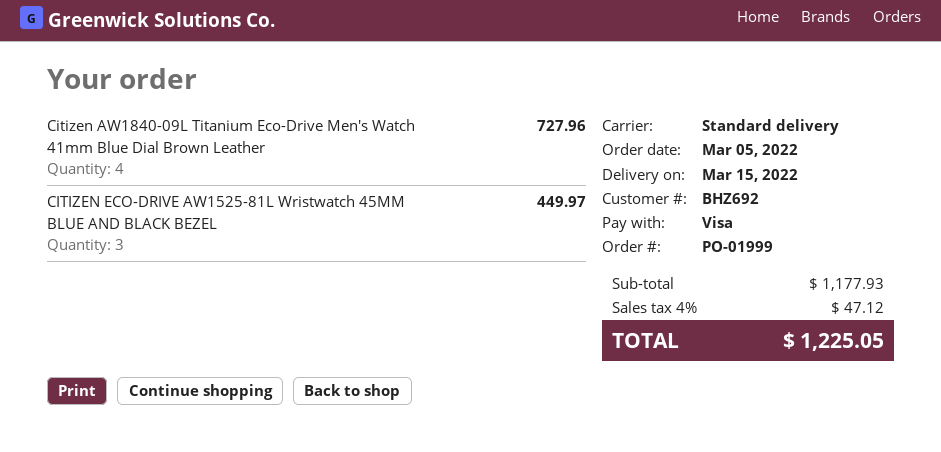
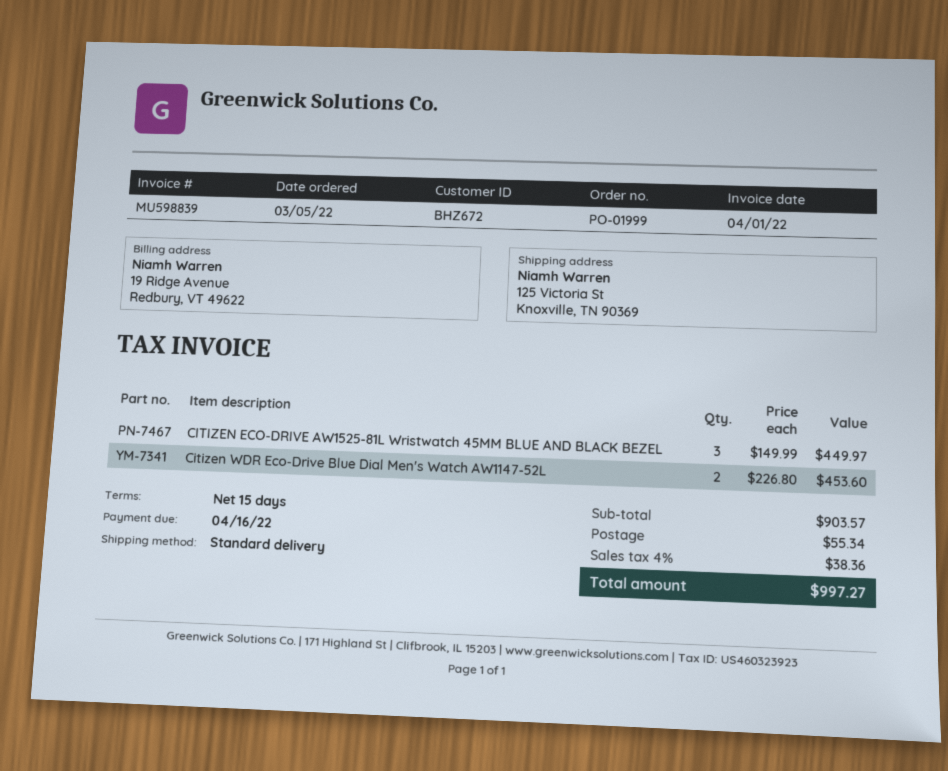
customer number: BHZ692 -> BHZ672
Citizen AW1840-09L Titanium Eco-Drive Men's Watch 41mm Blue Dial Brown Leather: 4 for 727.96 -> none
Citizen WDR Eco-Drive Blue Dial Men's Watch AW1147-52L: none -> 2 for 453.60
subtotal: 1177.93 -> 903.57
shipping: none -> 55.34
tax: 4% = 47.12 -> 4% = 38.36
total: 1225.05 -> 997.27

